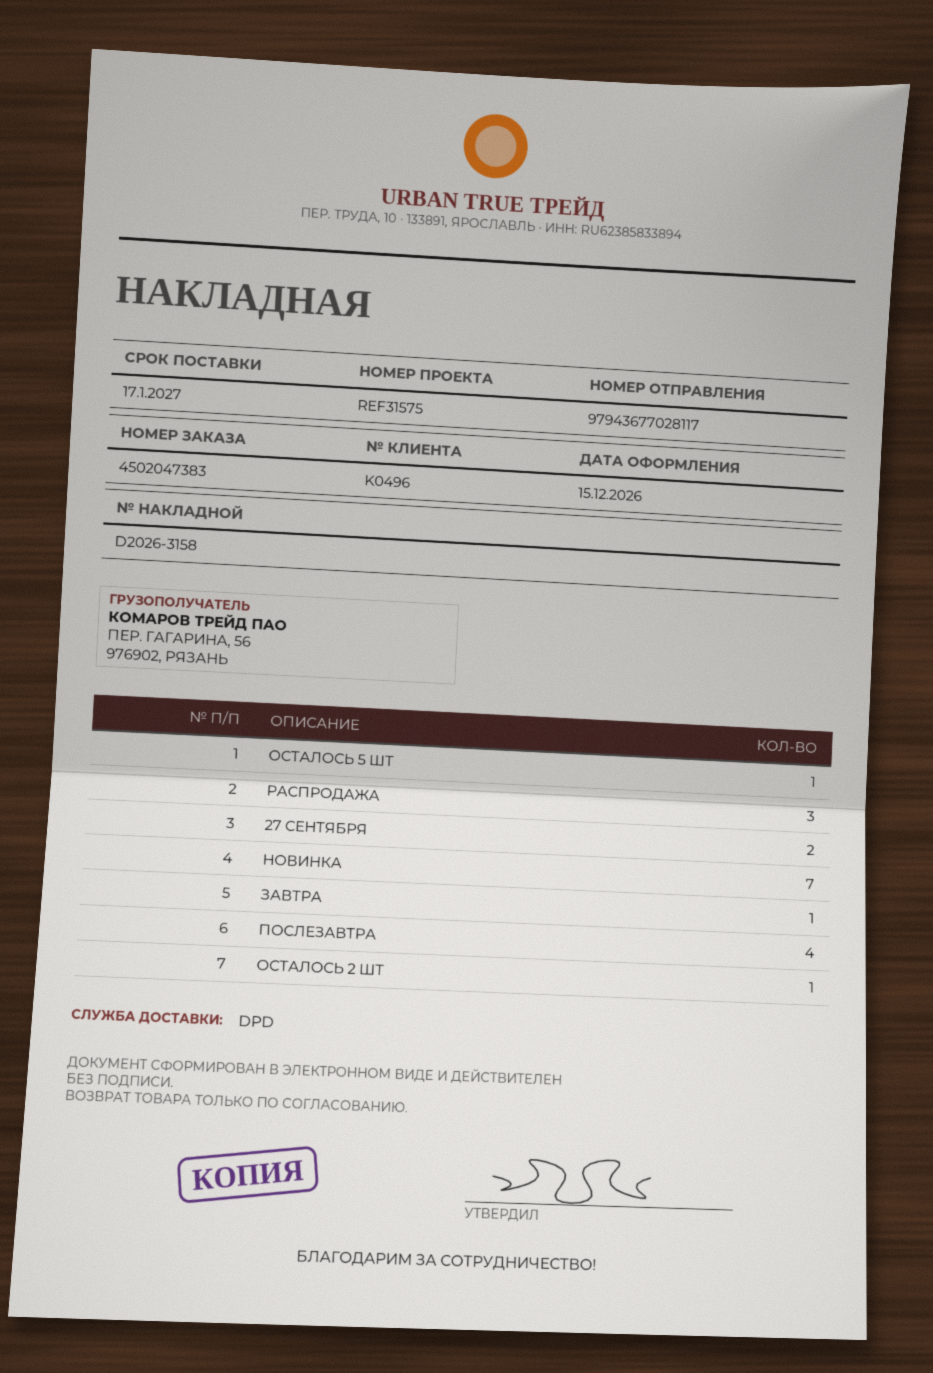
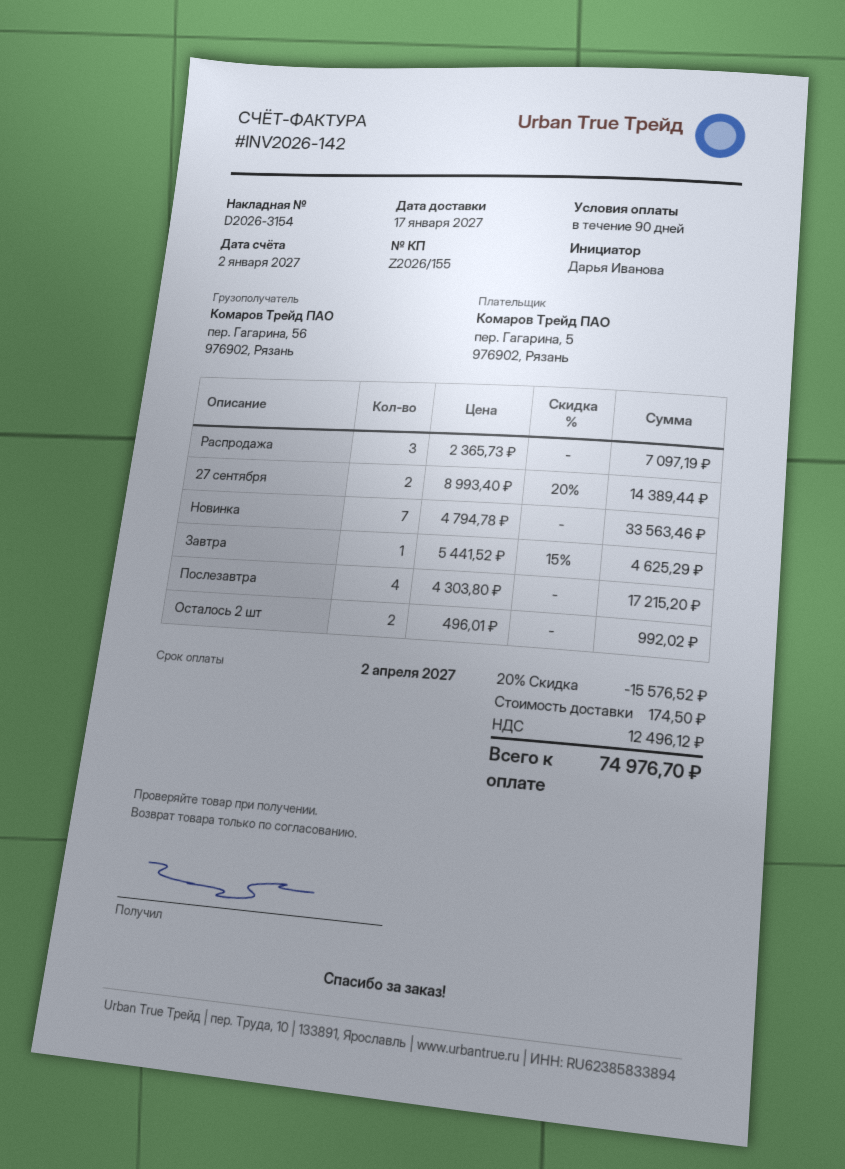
delivery note number: D2026-3158 -> D2026-3154
ОСТАЛОСЬ 5 ШТ: 1 -> none
ОСТАЛОСЬ 2 ШТ: 1 -> 2

